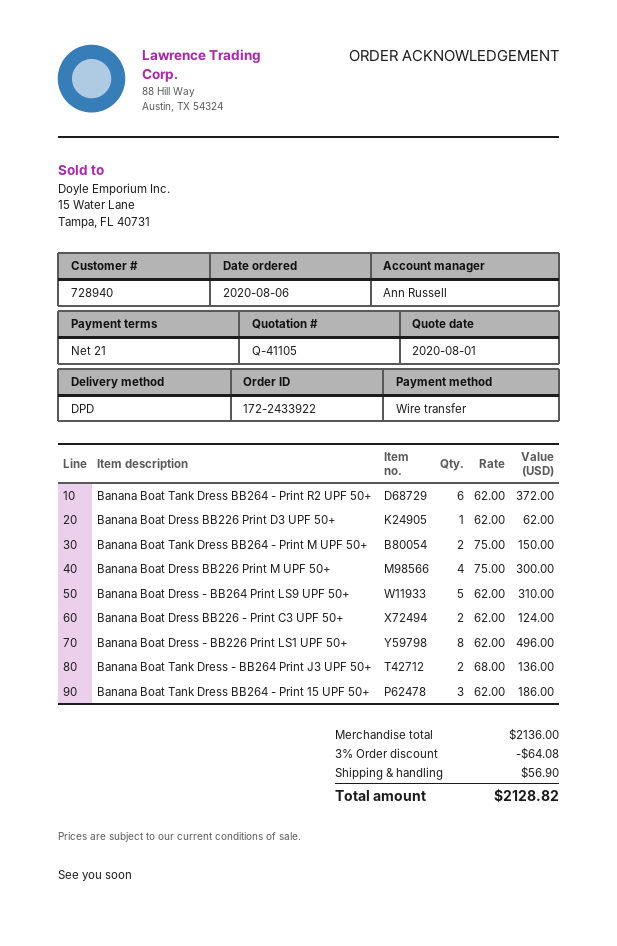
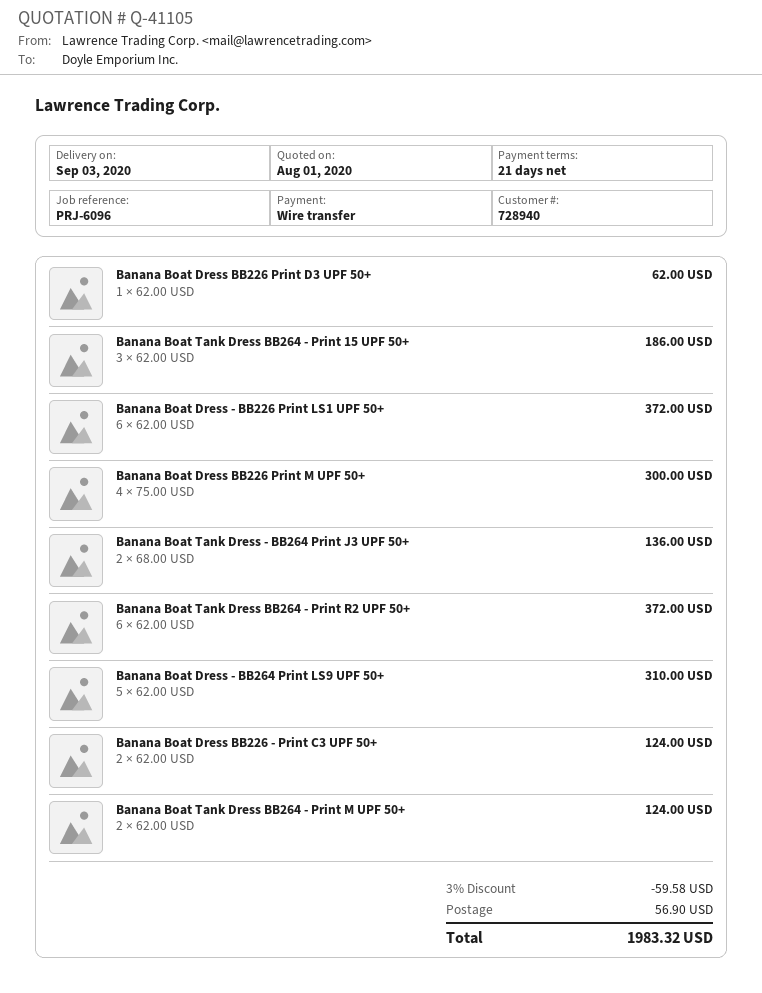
Banana Boat Tank Dress BB264 - Print M UPF 50+: 2 x 75.00 = 150.00 -> 2 x 62.00 = 124.00
Banana Boat Dress - BB226 Print LS1 UPF 50+: 8 x 62.00 = 496.00 -> 6 x 62.00 = 372.00
discount: 3% = 64.08 -> 3% = 59.58
total: 2128.82 -> 1983.32

